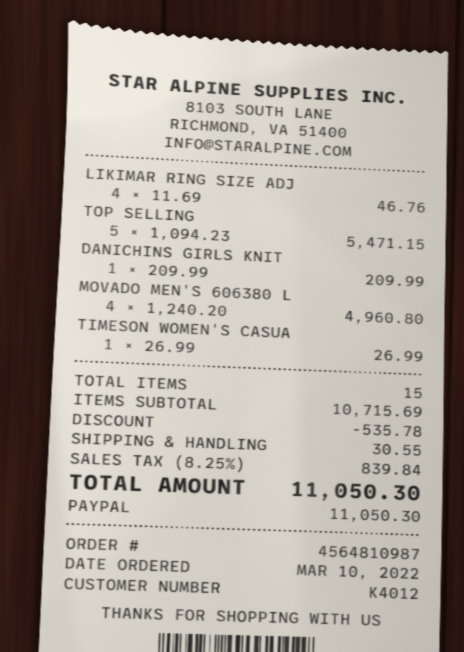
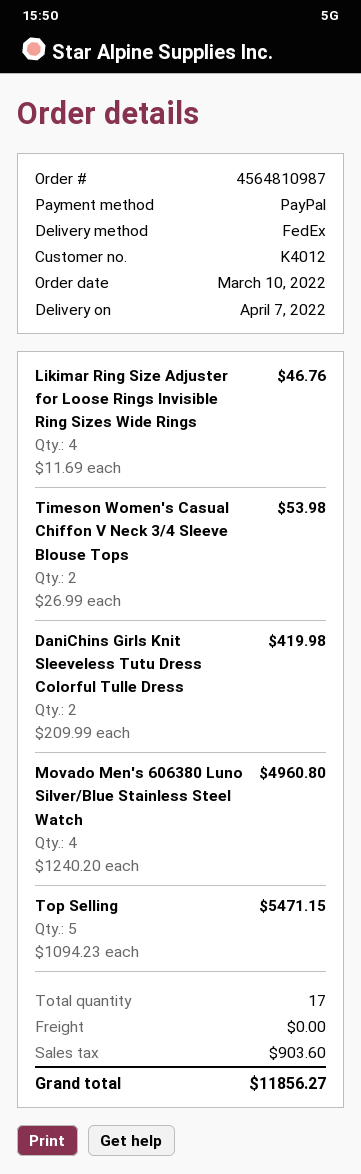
DANICHINS GIRLS KNIT: 1 x 209.99 = 209.99 -> 2 x 209.99 = 419.98
TIMESON WOMEN'S CASUA: 1 x 26.99 = 26.99 -> 2 x 26.99 = 53.98
total quantity: 15 -> 17
discount: 535.78 -> none
shipping: 30.55 -> 0.00
tax: 839.84 -> 903.60
total: 11050.30 -> 11856.27

